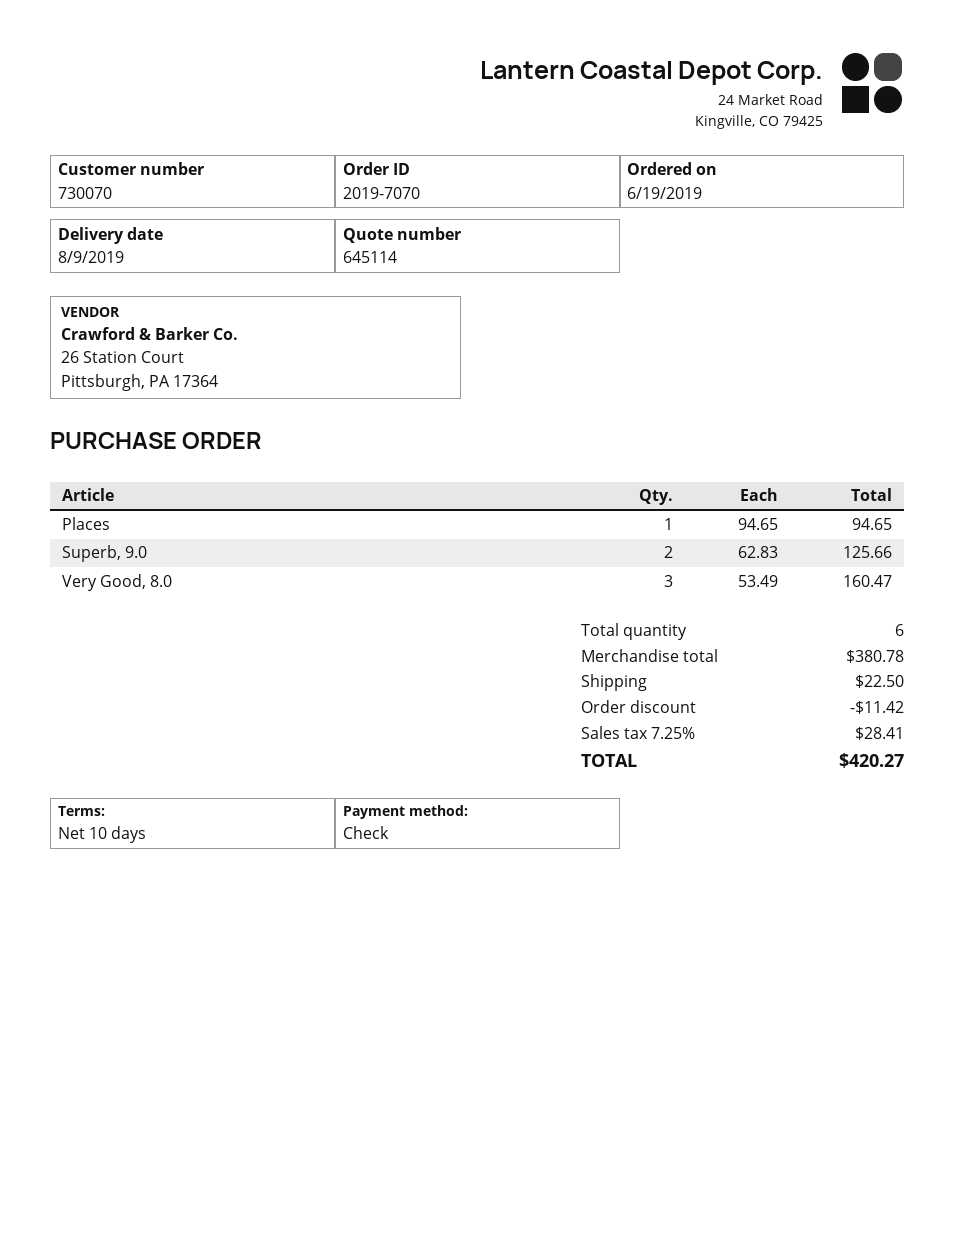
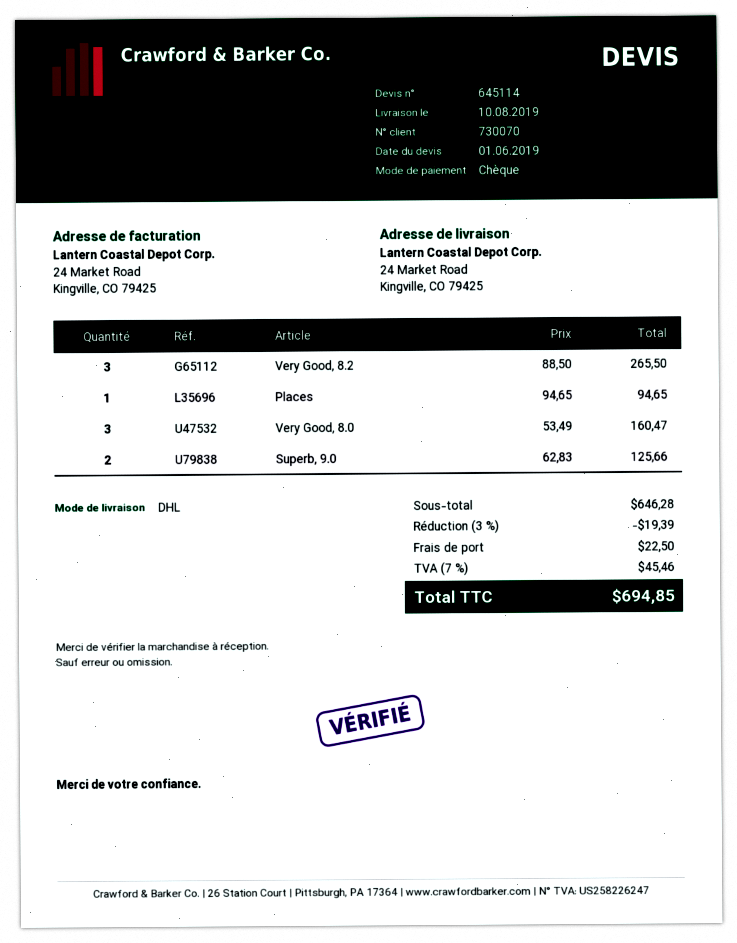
delivery date: 2019-08-09 -> 2019-08-10
Very Good, 8.2: none -> 3 x 88.50 = 265.50
subtotal: 380.78 -> 646.28
discount: 11.42 -> 19.39
tax: 7.25% = 28.41 -> 7% = 45.46
total: 420.27 -> 694.85

